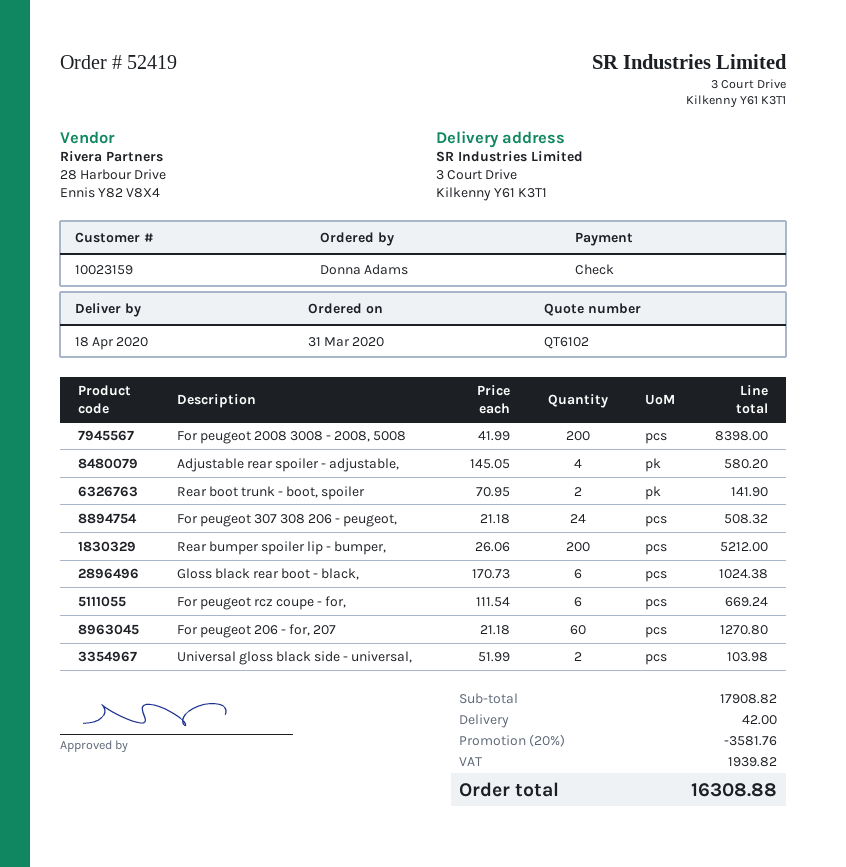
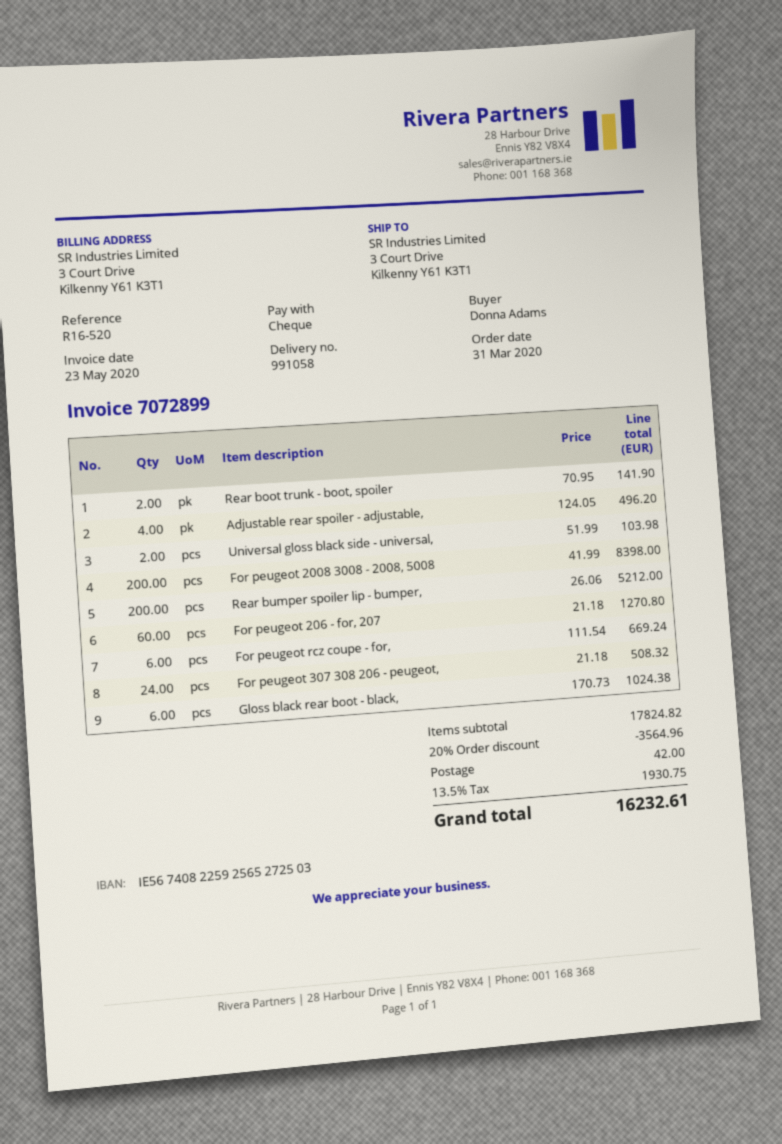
Adjustable rear spoiler - adjustable,: 4 x 145.05 = 580.20 -> 4 x 124.05 = 496.20
subtotal: 17908.82 -> 17824.82
discount: 20% = 3581.76 -> 20% = 3564.96
tax: 1939.82 -> 1930.75
total: 16308.88 -> 16232.61

